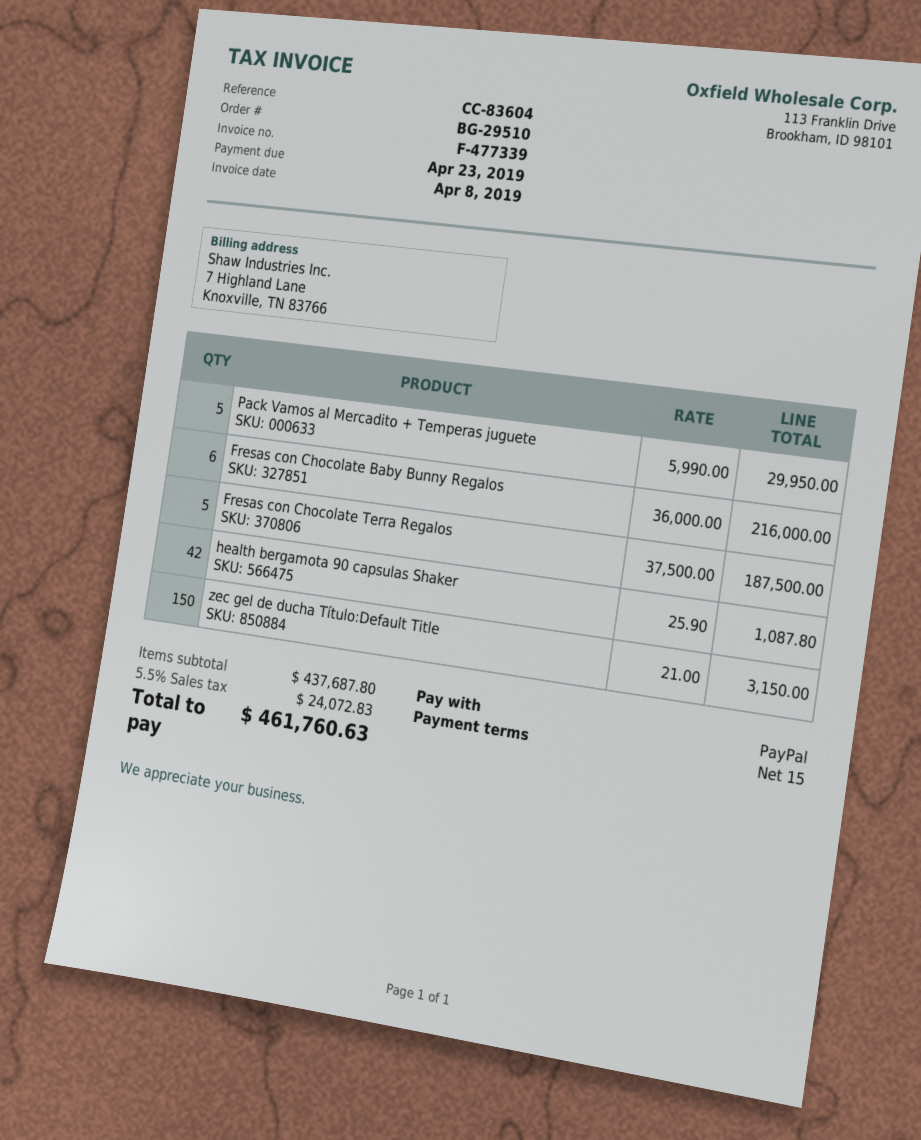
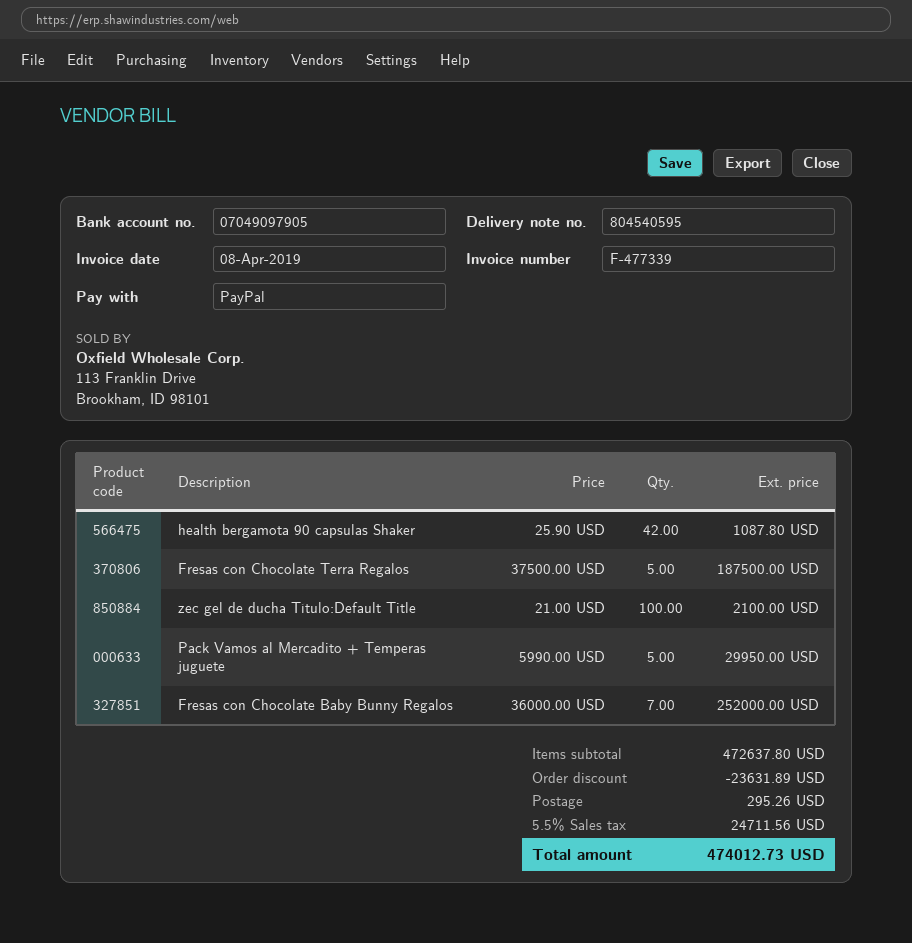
Fresas con Chocolate Baby Bunny Regalos: 6 x 36000.00 = 216000.00 -> 7 x 36000.00 = 252000.00
zec gel de ducha Título:Default Title: 150 x 21.00 = 3150.00 -> 100 x 21.00 = 2100.00
subtotal: 437687.80 -> 472637.80
discount: none -> 23631.89
shipping: none -> 295.26
tax: 5.5% = 24072.83 -> 5.5% = 24711.56
total: 461760.63 -> 474012.73

